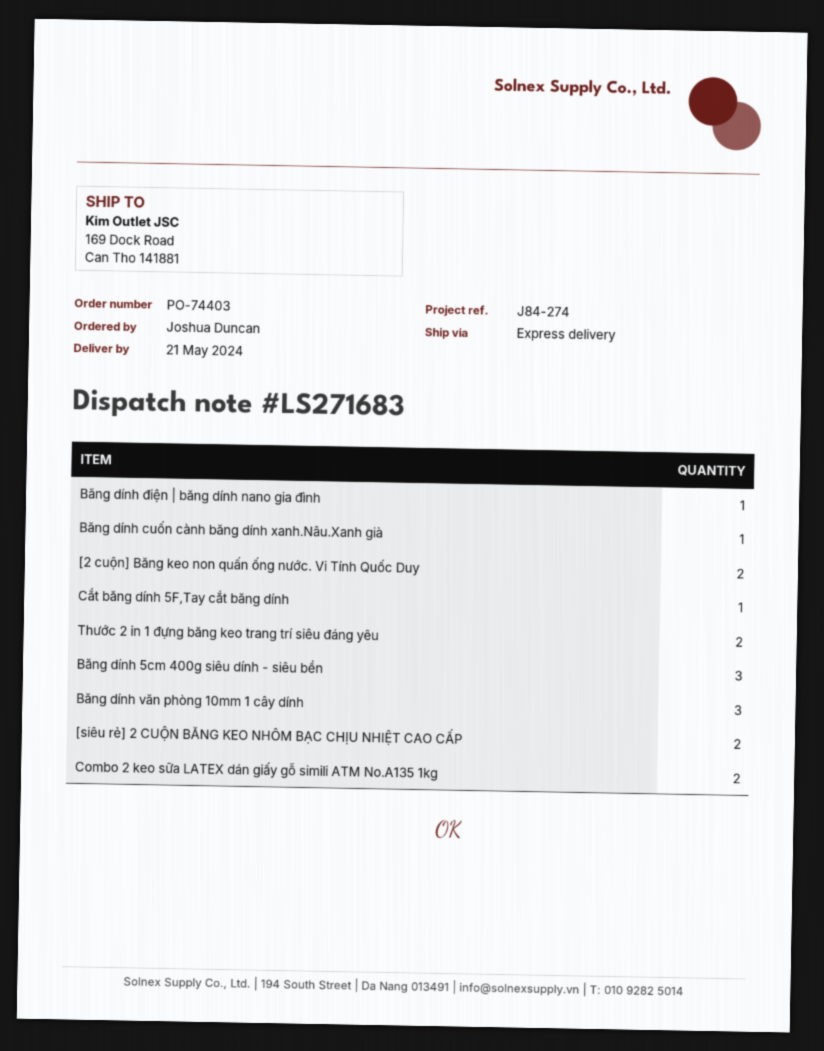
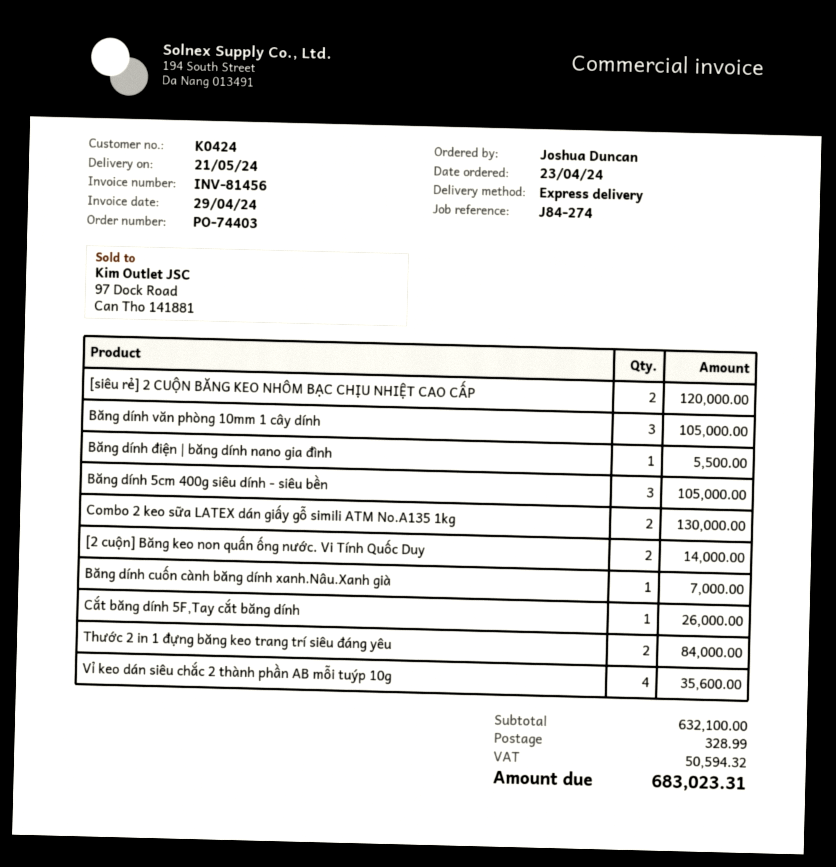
Vỉ keo dán siêu chắc 2 thành phần AB mỗi tuýp 10g: none -> 4

